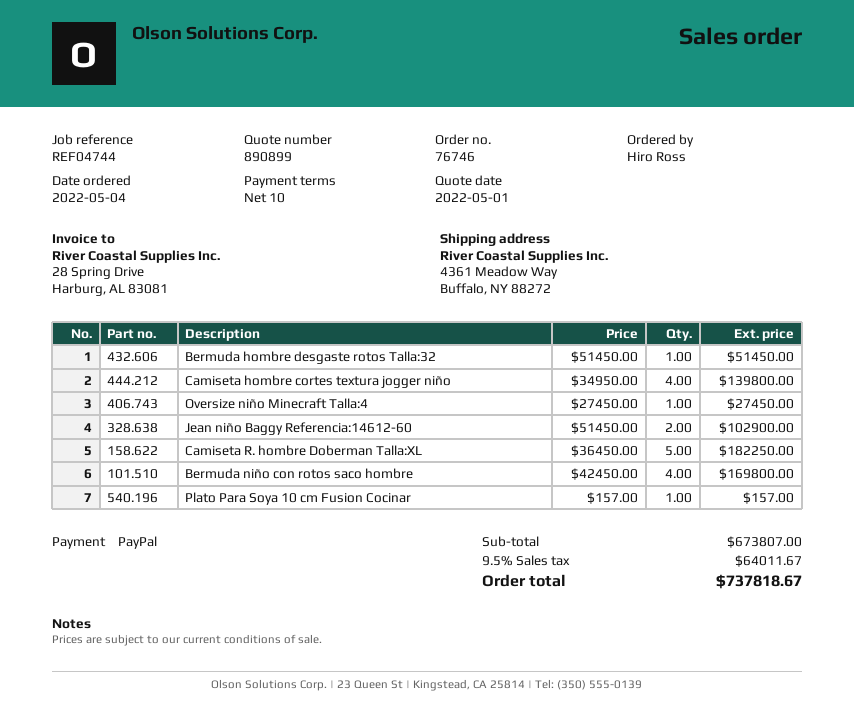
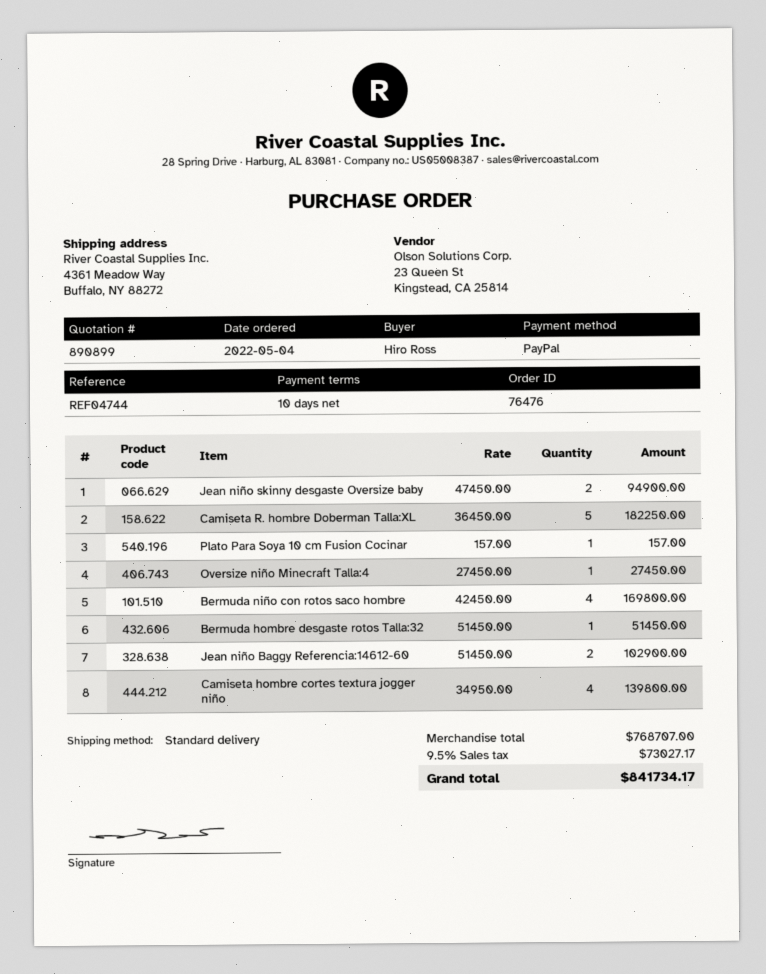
order number: 76746 -> 76476
Jean niño skinny desgaste Oversize baby: none -> 2 x 47450.00 = 94900.00
subtotal: 673807.00 -> 768707.00
tax: 9.5% = 64011.67 -> 9.5% = 73027.17
total: 737818.67 -> 841734.17

